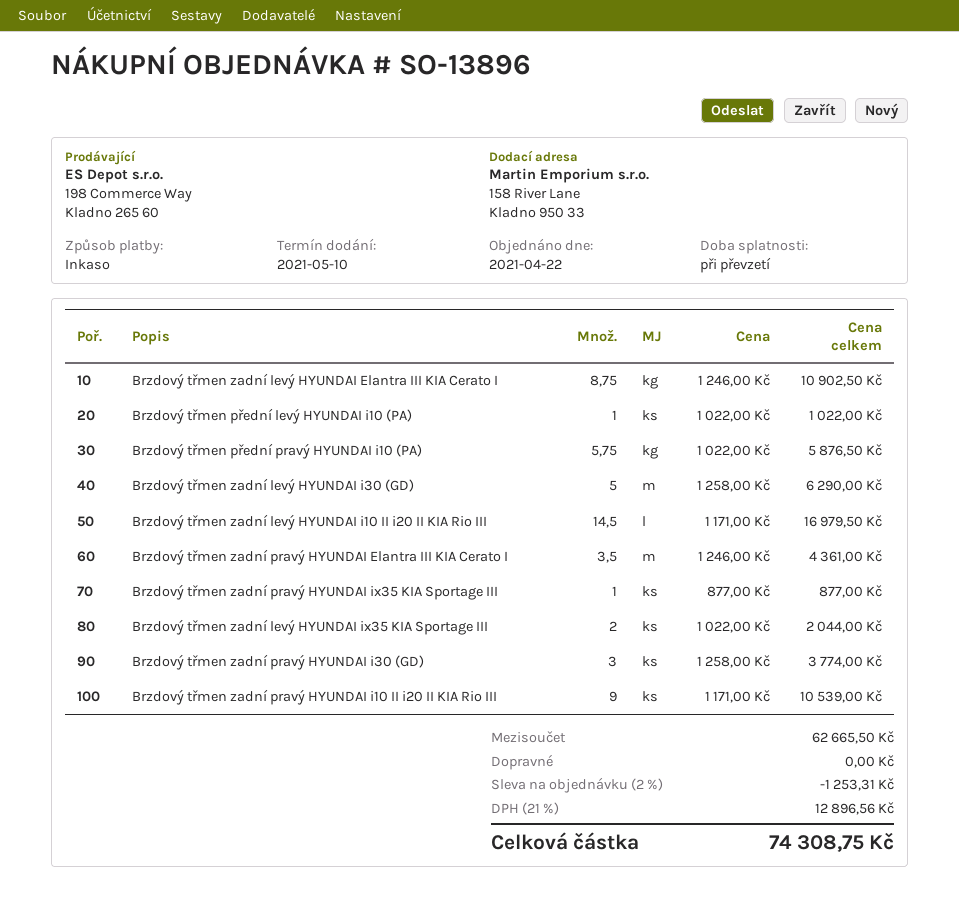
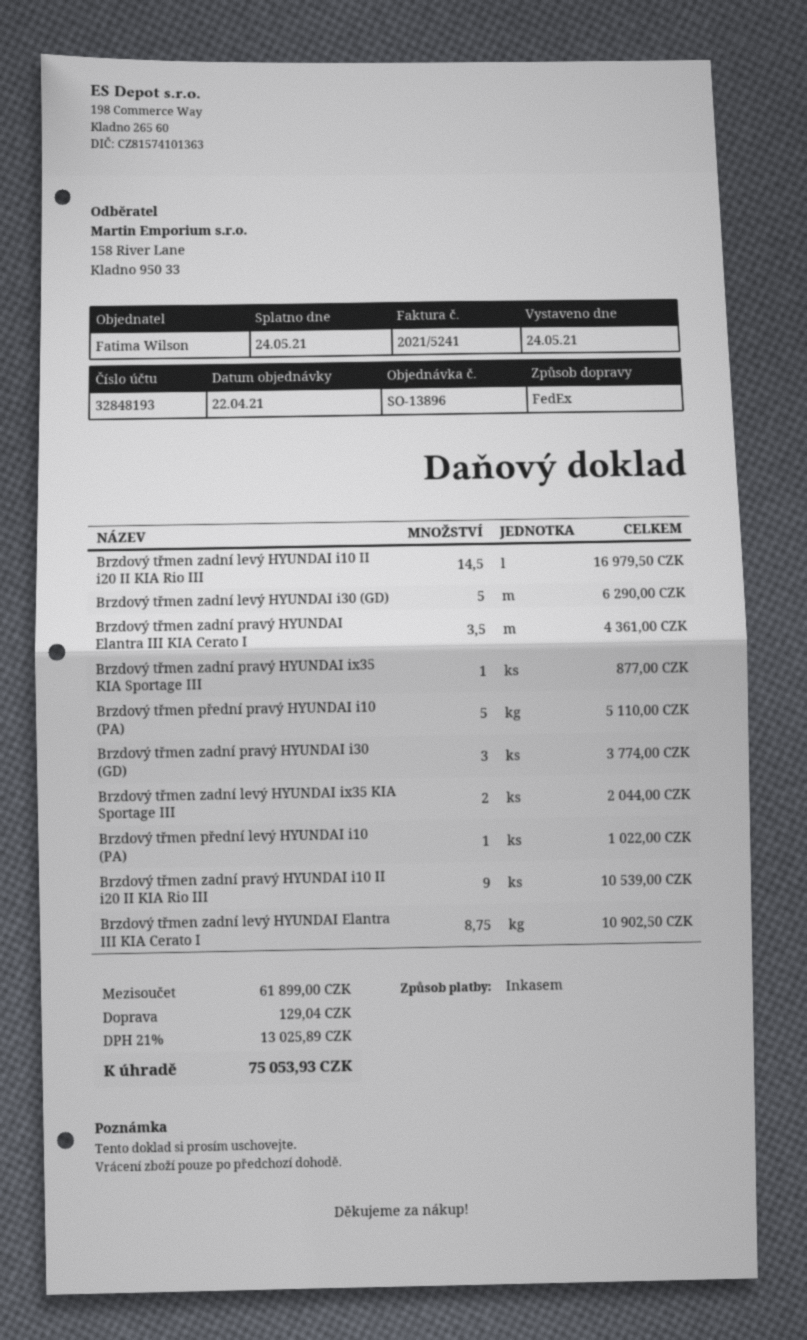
Brzdový třmen přední pravý HYUNDAI i10 (PA): 5.75 for 5876.50 -> 5 for 5110.00
subtotal: 62665.50 -> 61899.00
discount: 2% = 1253.31 -> none
shipping: 0.00 -> 129.04
tax: 21% = 12896.56 -> 21% = 13025.89
total: 74308.75 -> 75053.93

